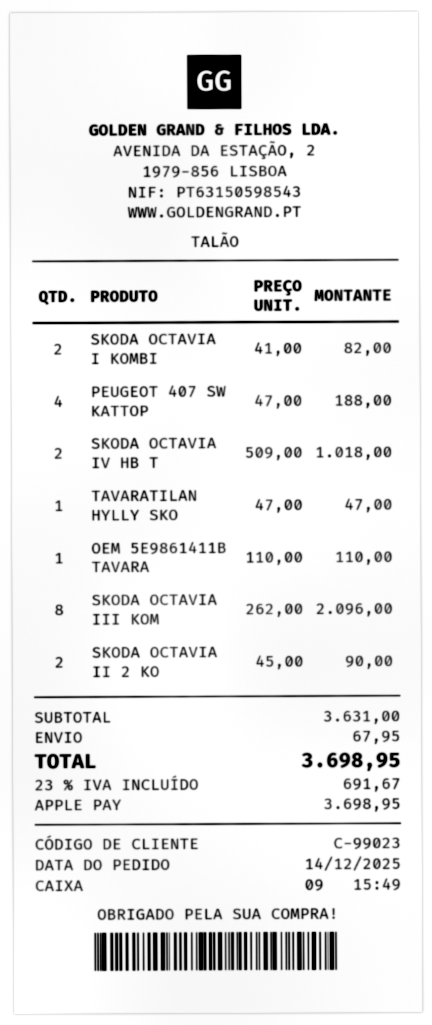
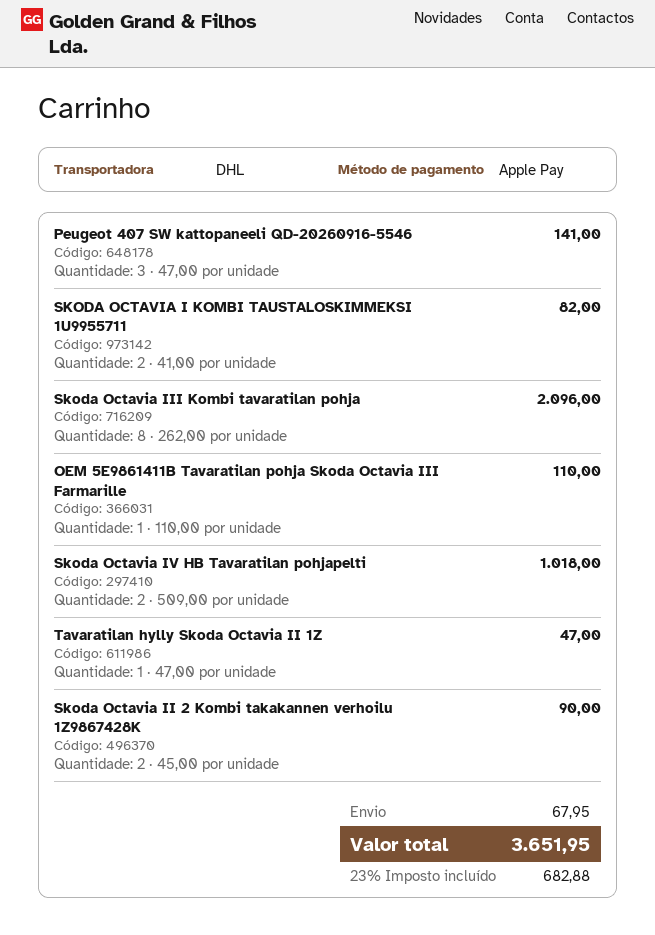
PEUGEOT 407 SW KATTOP: 4 x 47.00 = 188.00 -> 3 x 47.00 = 141.00
tax: 23% = 691.67 -> 23% = 682.88
total: 3698.95 -> 3651.95

